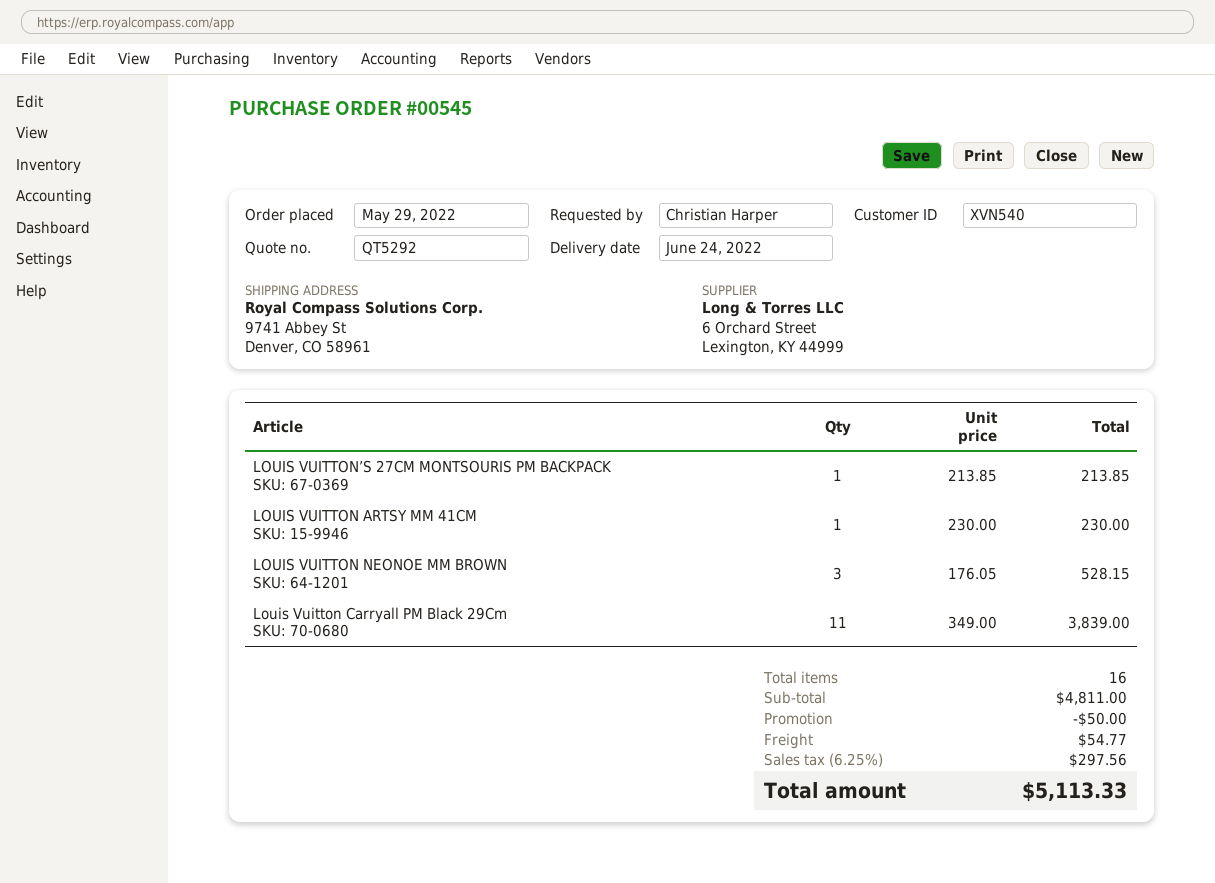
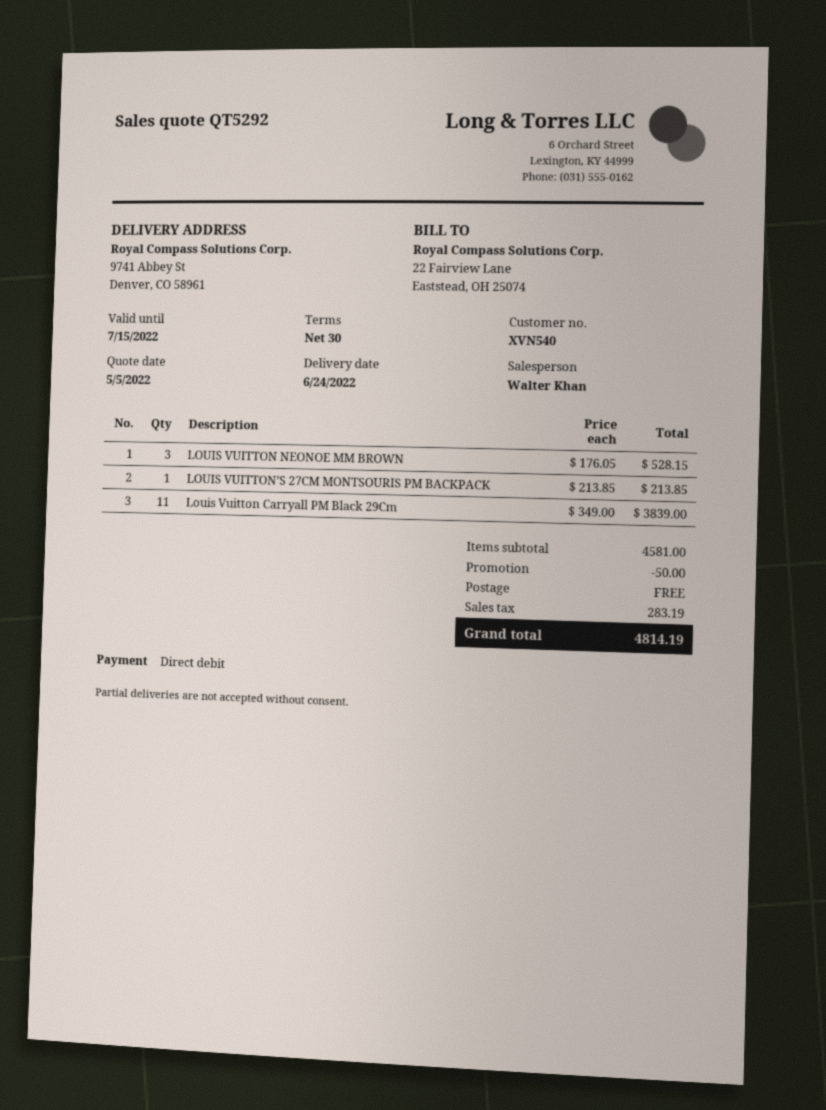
LOUIS VUITTON ARTSY MM 41CM: 1 x 230.00 = 230.00 -> none
subtotal: 4811.00 -> 4581.00
shipping: 54.77 -> 0.00
tax: 297.56 -> 283.19
total: 5113.33 -> 4814.19

